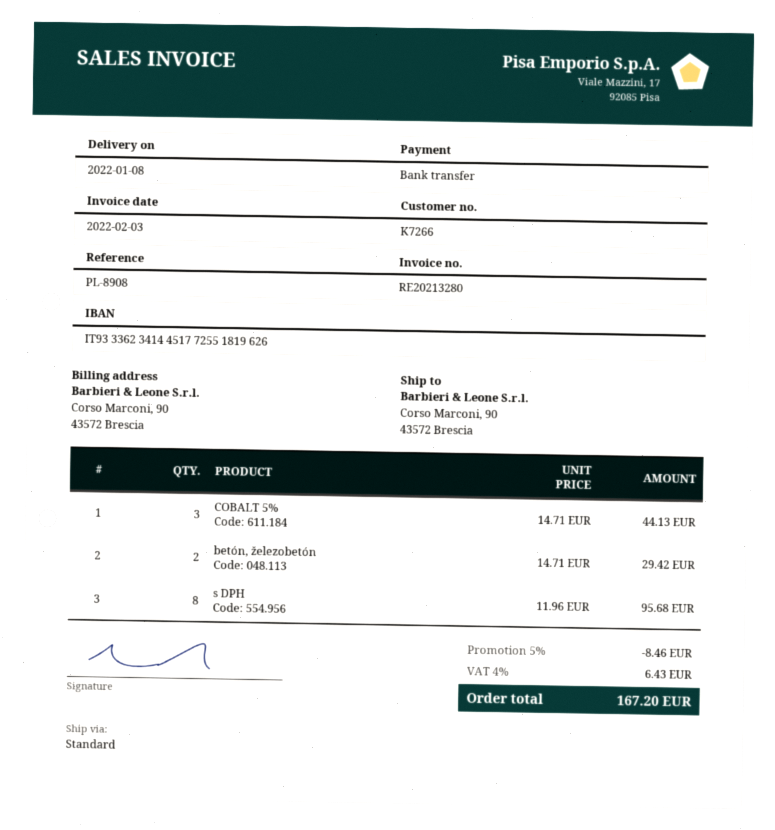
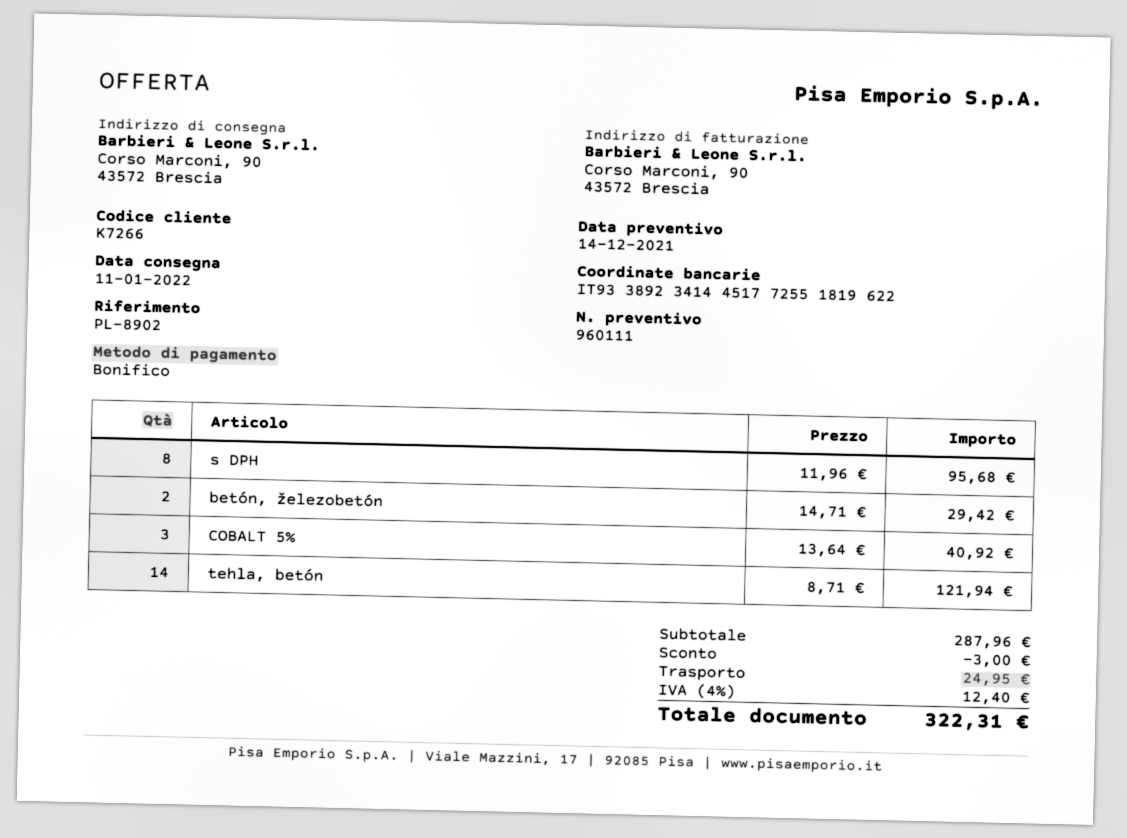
delivery date: 2022-01-08 -> 2022-01-11
reference: PL-8908 -> PL-8902
bank account: IT9333623414451772551819626 -> IT9338923414451772551819622
COBALT 5%: 3 x 14.71 = 44.13 -> 3 x 13.64 = 40.92
tehla, betón: none -> 14 x 8.71 = 121.94
discount: 8.46 -> 3.00
shipping: none -> 24.95
tax: 4% = 6.43 -> 4% = 12.40
total: 167.20 -> 322.31

